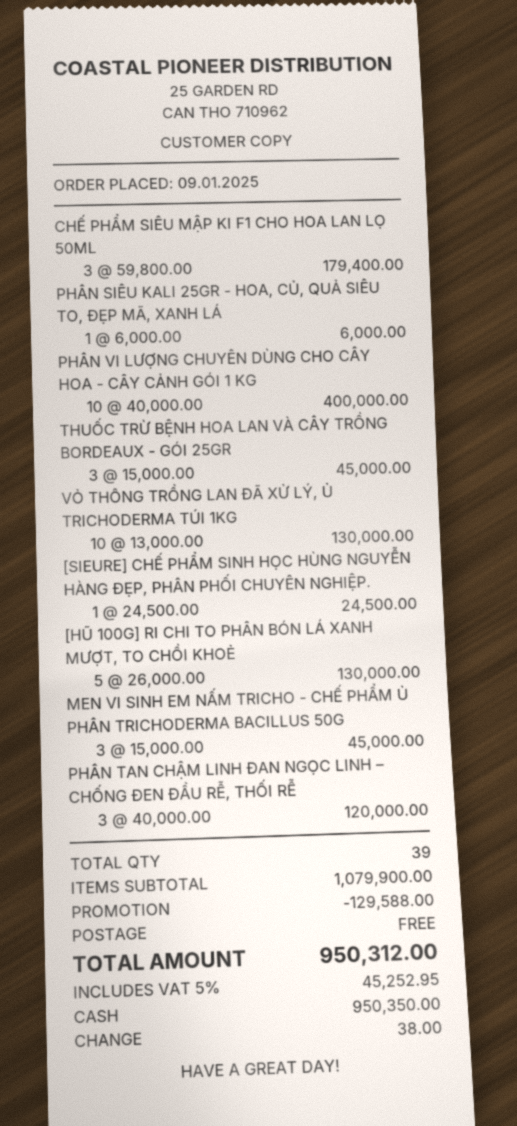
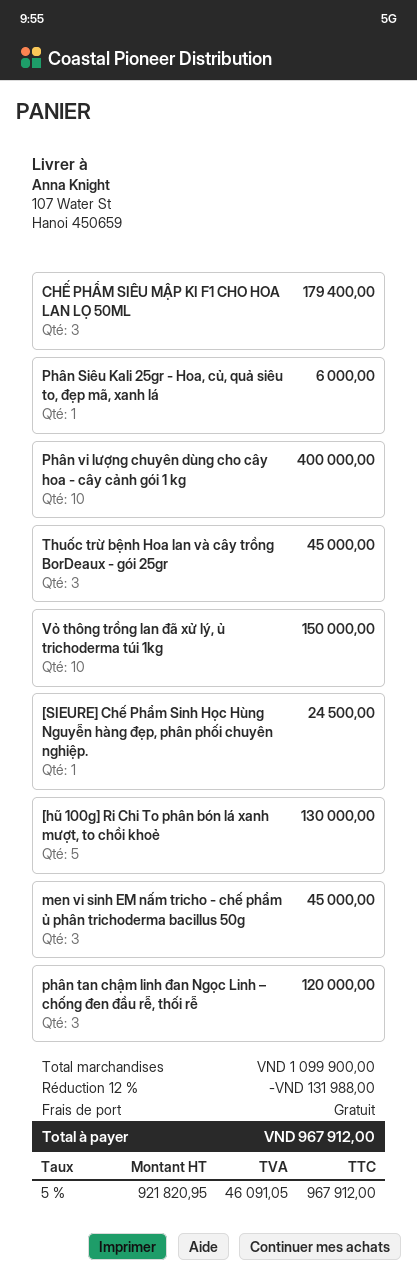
VỎ THÔNG TRỒNG LAN ĐÃ XỬ LÝ, Ủ TRICHODERMA TÚI 1KG: 10 for 130000.00 -> 10 for 150000.00
subtotal: 1079900.00 -> 1099900.00
discount: 129588.00 -> 131988.00
tax: 5% = 45252.95 -> 5% = 46091.05
total: 950312.00 -> 967912.00

